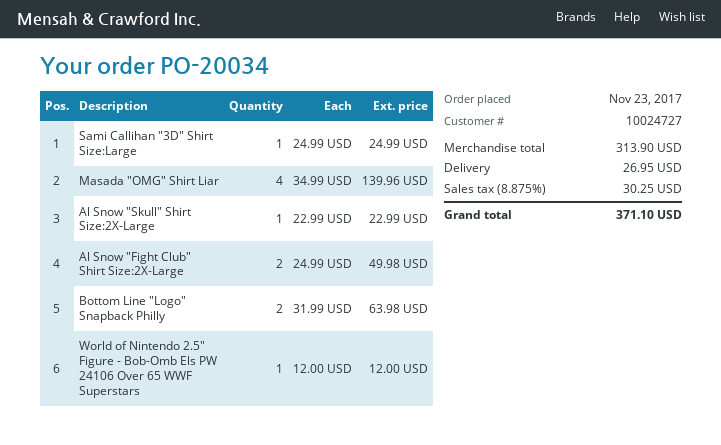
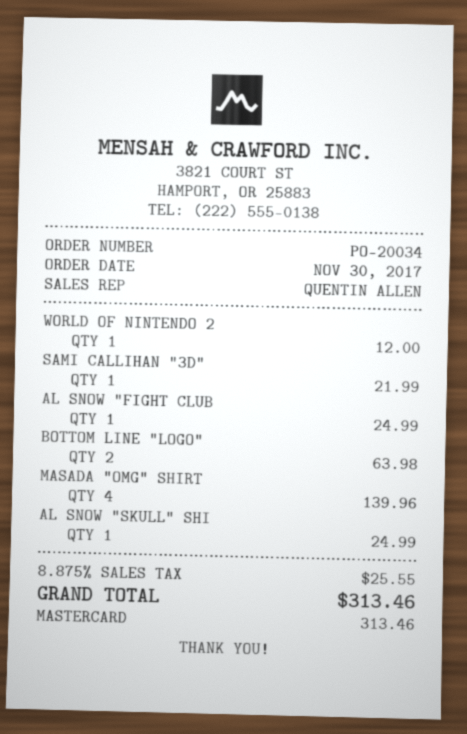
order date: 2017-11-23 -> 2017-11-30
Sami Callihan "3D" Shirt Size:Large: 1 for 24.99 -> 1 for 21.99
Al Snow "Skull" Shirt Size:2X-Large: 1 for 22.99 -> 1 for 24.99
Al Snow "Fight Club" Shirt Size:2X-Large: 2 for 49.98 -> 1 for 24.99
shipping: 26.95 -> none
tax: 8.875% = 30.25 -> 8.875% = 25.55
total: 371.10 -> 313.46

